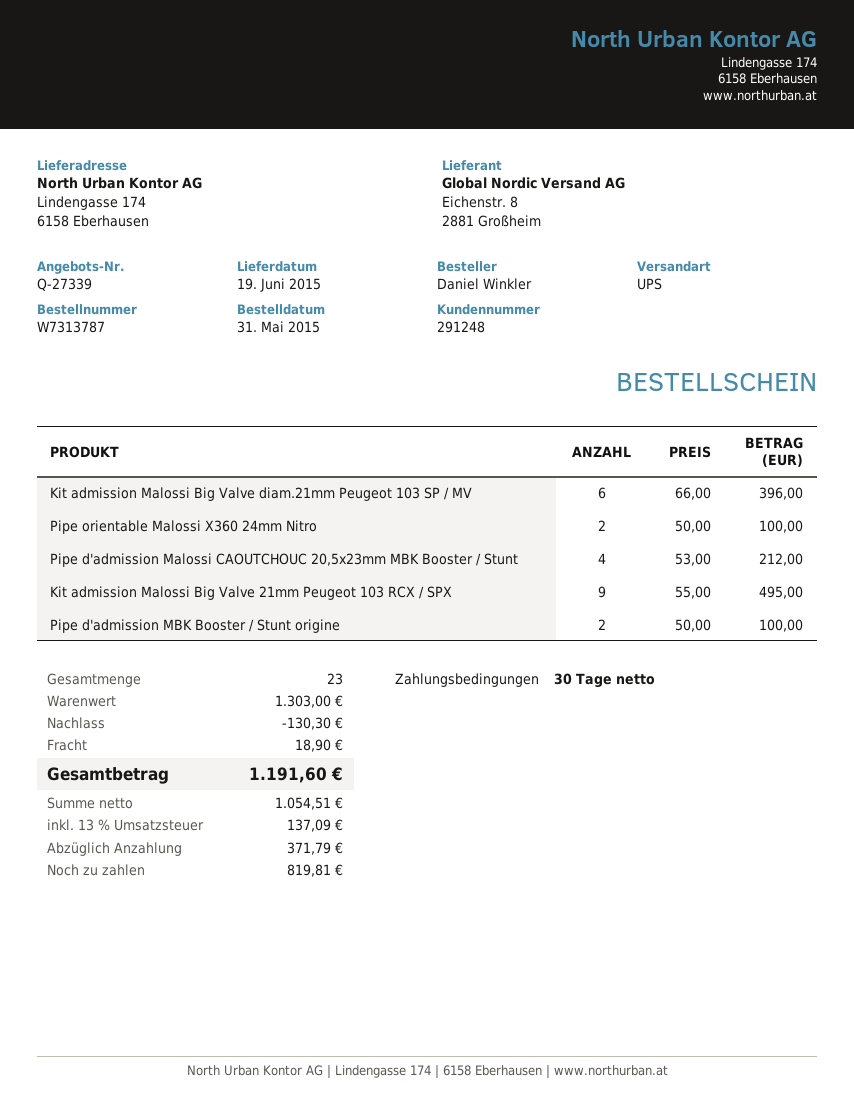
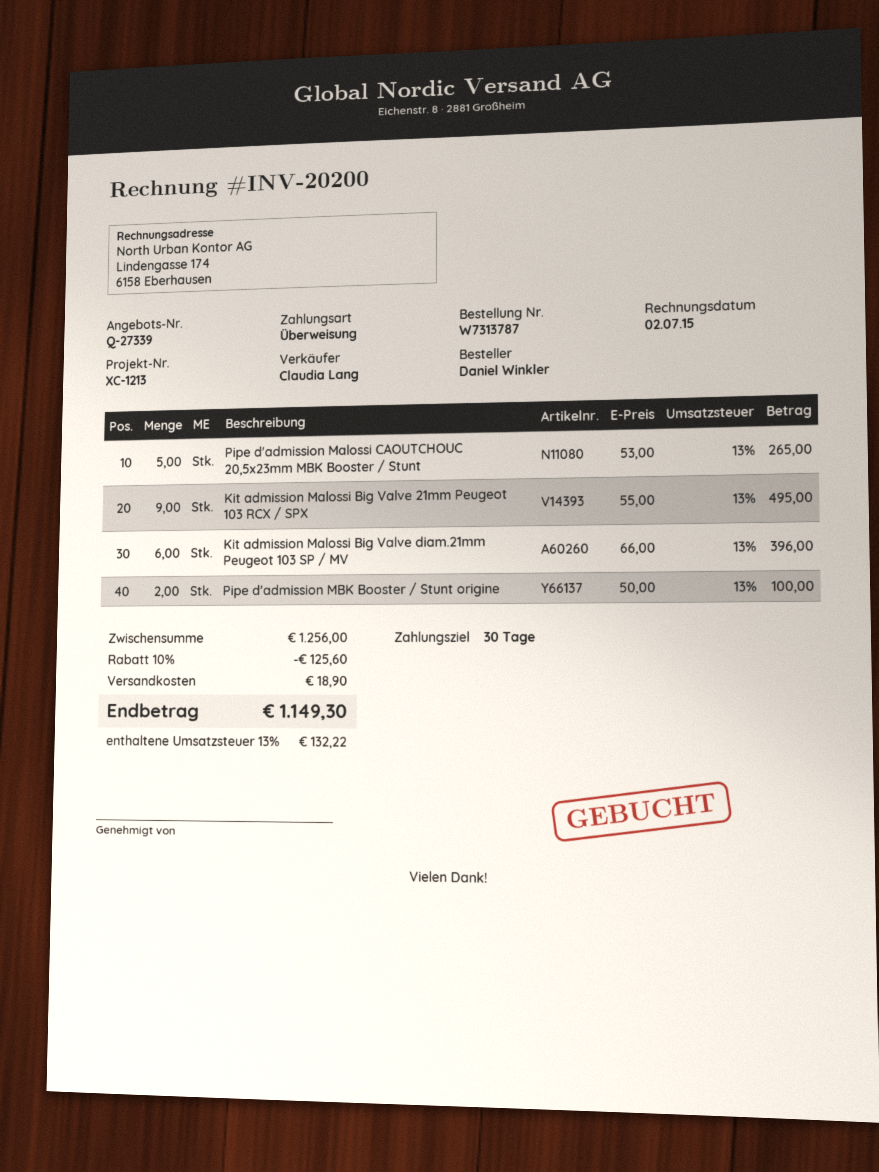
Pipe orientable Malossi X360 24mm Nitro: 2 x 50.00 = 100.00 -> none
Pipe d'admission Malossi CAOUTCHOUC 20,5x23mm MBK Booster / Stunt: 4 x 53.00 = 212.00 -> 5 x 53.00 = 265.00
subtotal: 1303.00 -> 1256.00
discount: 130.30 -> 125.60
tax: 13% = 137.09 -> 13% = 132.22
total: 1191.60 -> 1149.30

